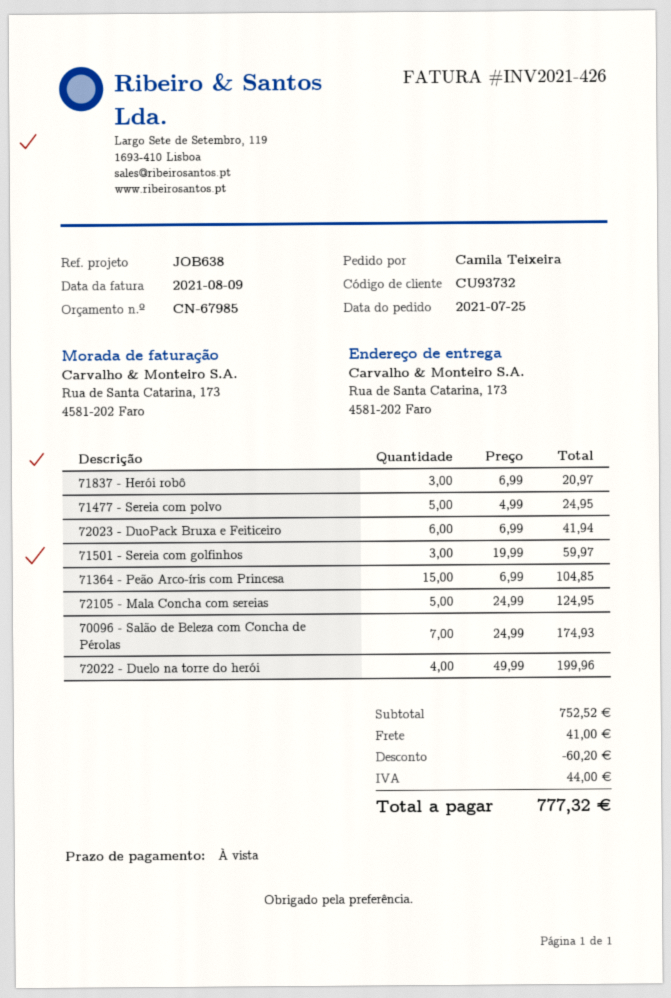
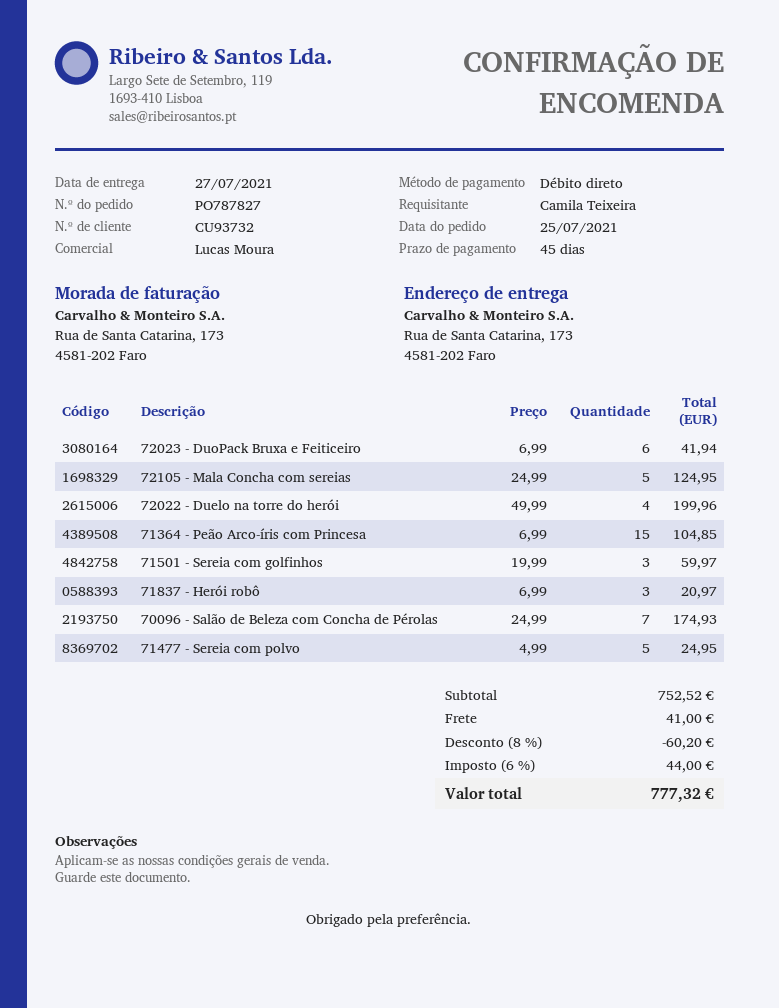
payment terms: on receipt -> 45 days

